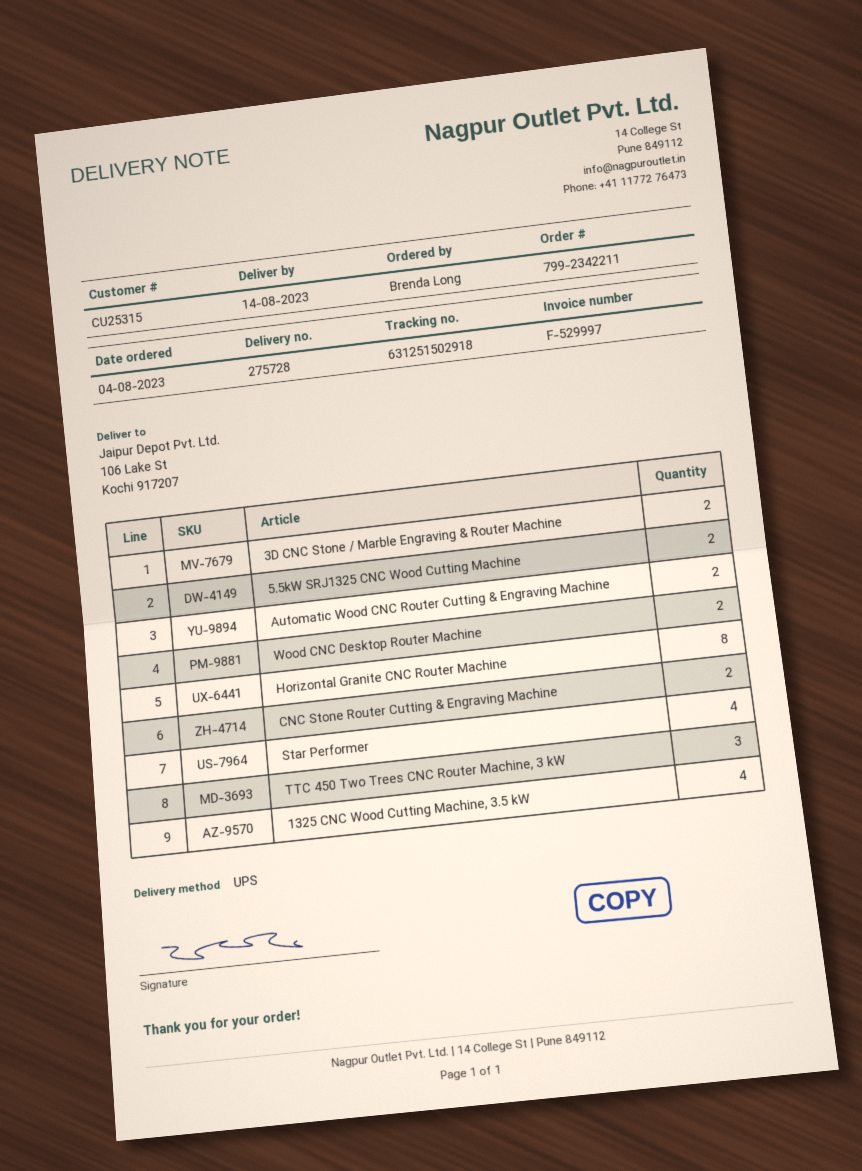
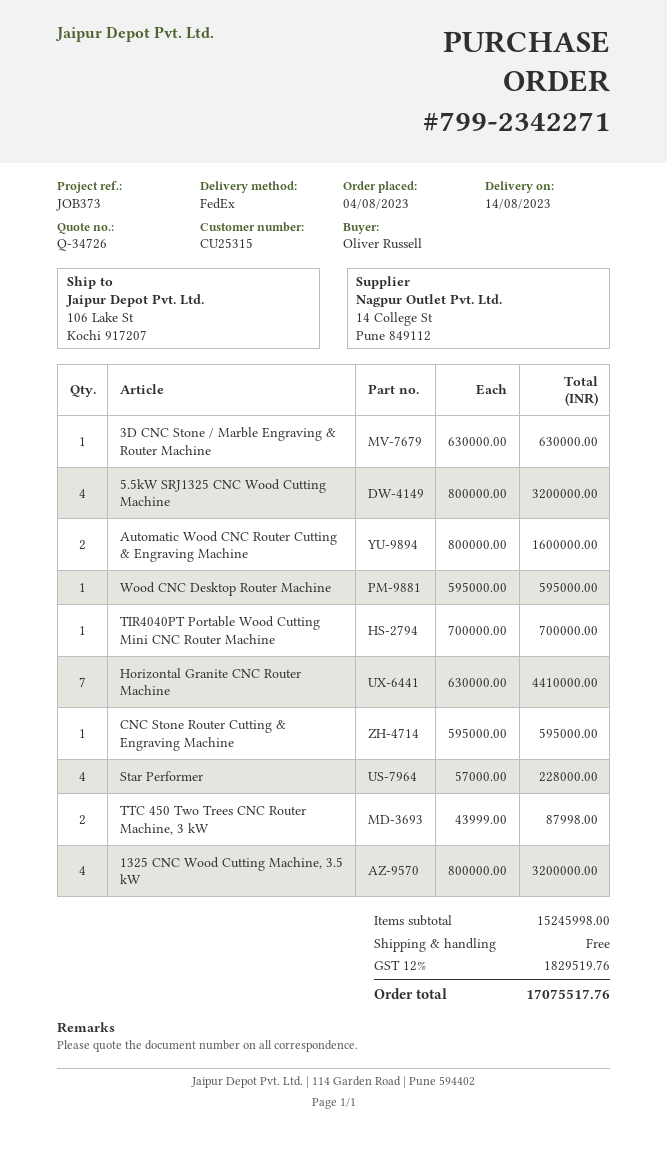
order number: 799-2342211 -> 799-2342271
ordered by: Brenda Long -> Oliver Russell
shipping method: UPS -> FedEx
3D CNC Stone / Marble Engraving & Router Machine: 2 -> 1
5.5kW SRJ1325 CNC Wood Cutting Machine: 2 -> 4
Wood CNC Desktop Router Machine: 2 -> 1
Horizontal Granite CNC Router Machine: 8 -> 7
CNC Stone Router Cutting & Engraving Machine: 2 -> 1
TTC 450 Two Trees CNC Router Machine, 3 kW: 3 -> 2
TIR4040PT Portable Wood Cutting Mini CNC Router Machine: none -> 1

